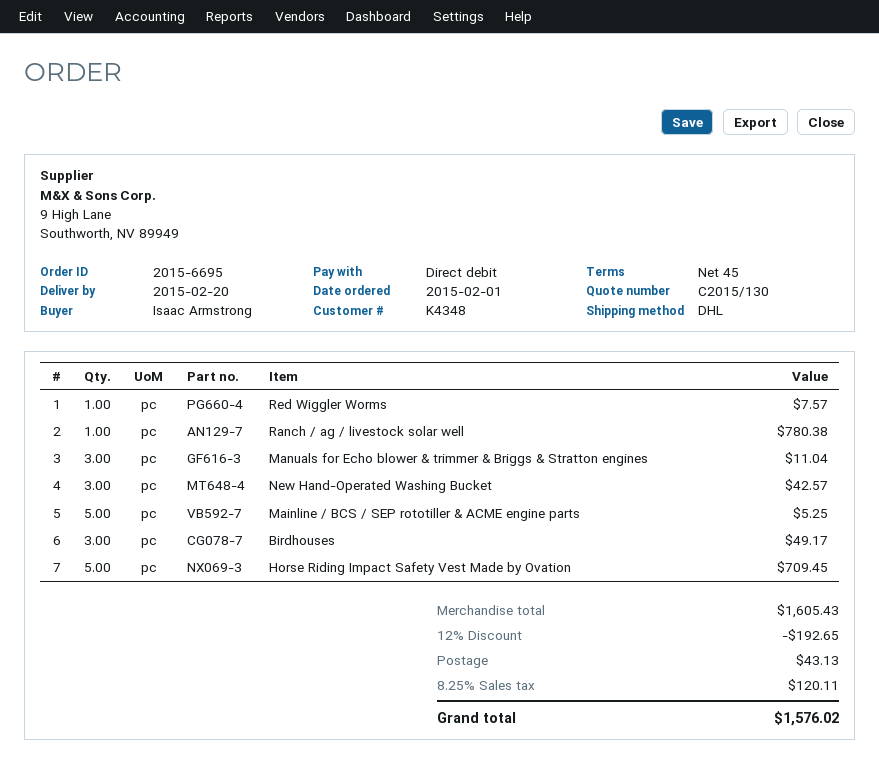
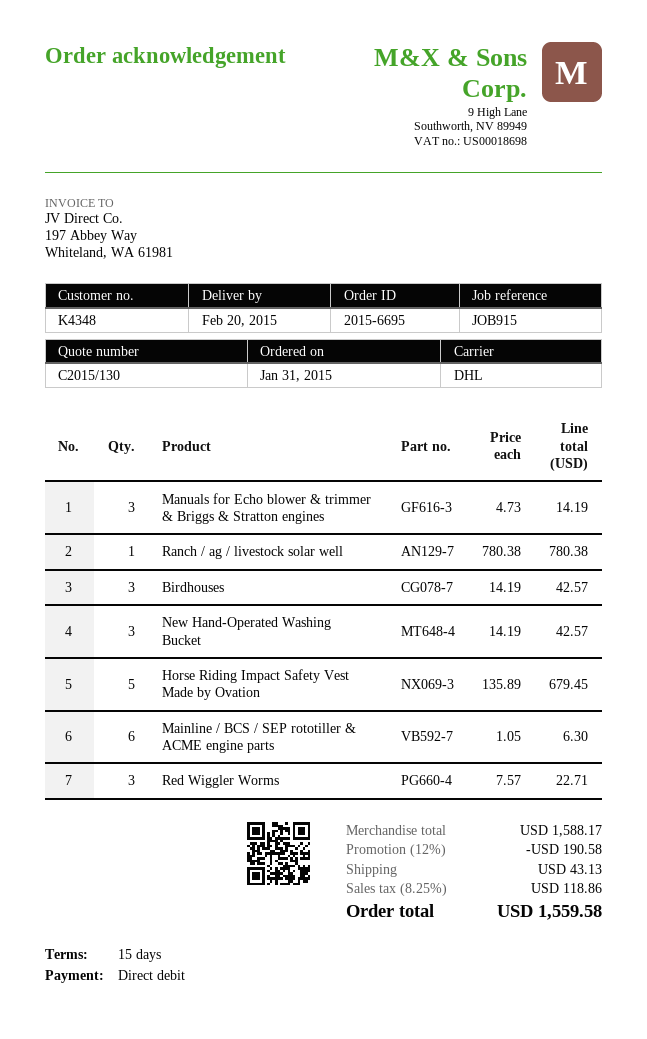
order date: 2015-02-01 -> 2015-01-31
payment terms: 45 days -> 15 days
Red Wiggler Worms: 1 for 7.57 -> 3 for 22.71
Manuals for Echo blower & trimmer & Briggs & Stratton engines: 3 for 11.04 -> 3 for 14.19
Mainline / BCS / SEP rototiller & ACME engine parts: 5 for 5.25 -> 6 for 6.30
Birdhouses: 3 for 49.17 -> 3 for 42.57
Horse Riding Impact Safety Vest Made by Ovation: 5 for 709.45 -> 5 for 679.45
subtotal: 1605.43 -> 1588.17
discount: 12% = 192.65 -> 12% = 190.58
tax: 8.25% = 120.11 -> 8.25% = 118.86
total: 1576.02 -> 1559.58

